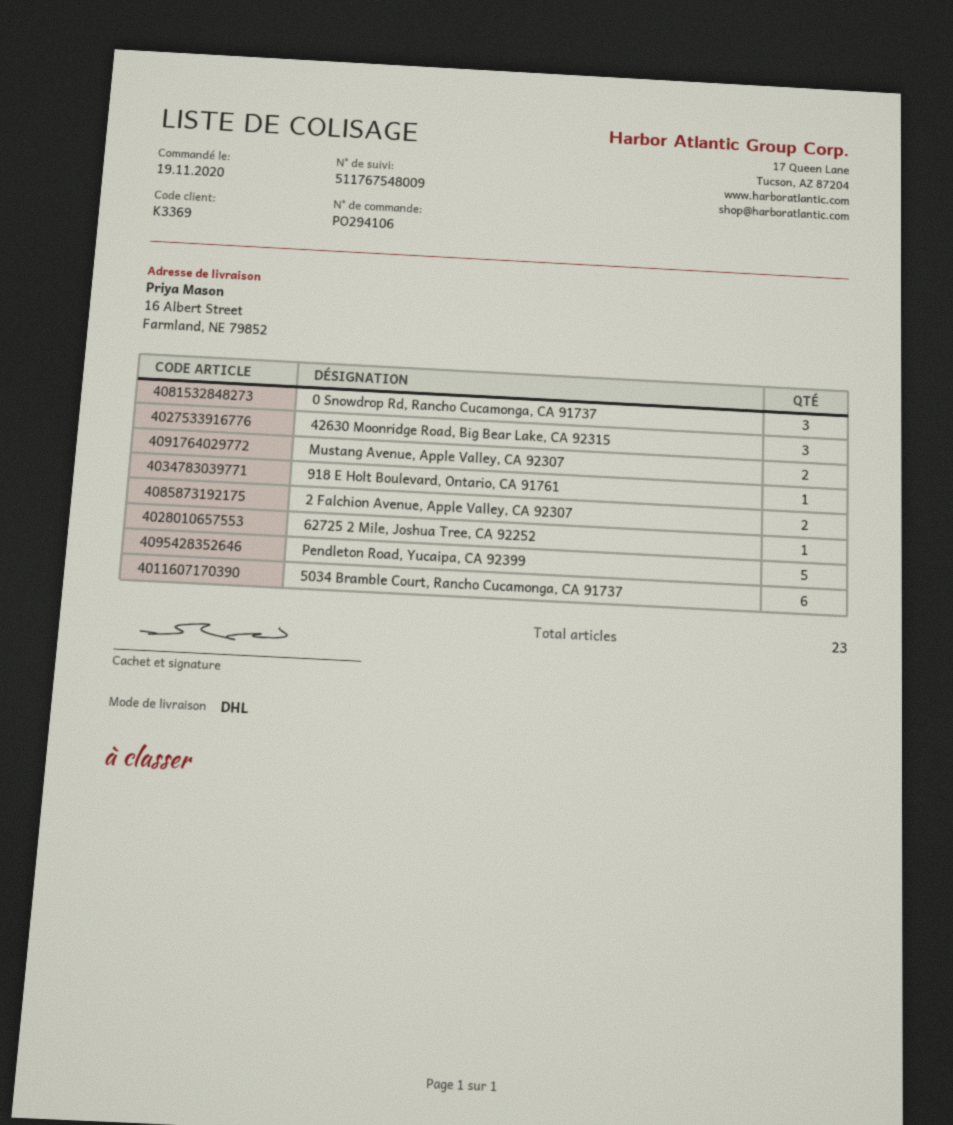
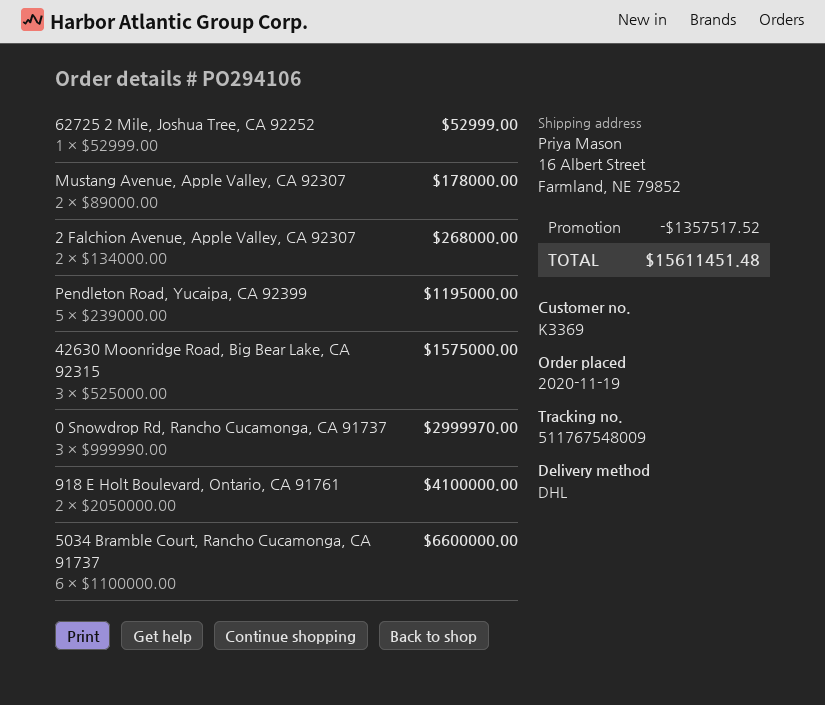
918 E Holt Boulevard, Ontario, CA 91761: 1 -> 2

